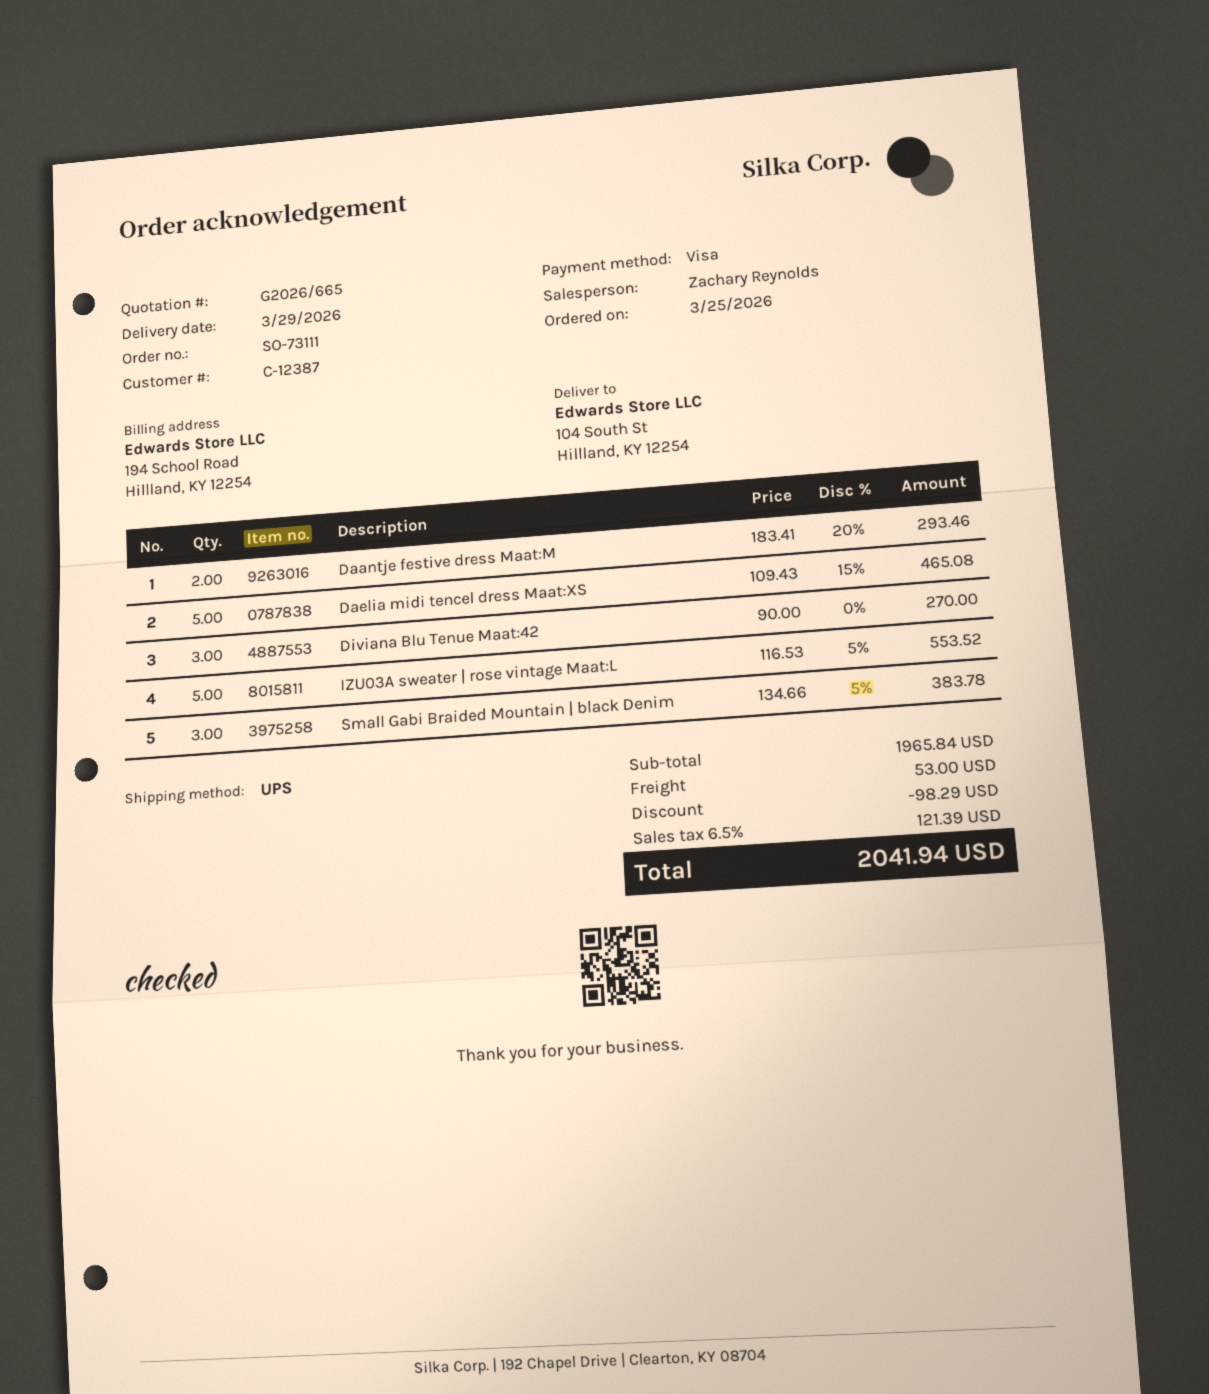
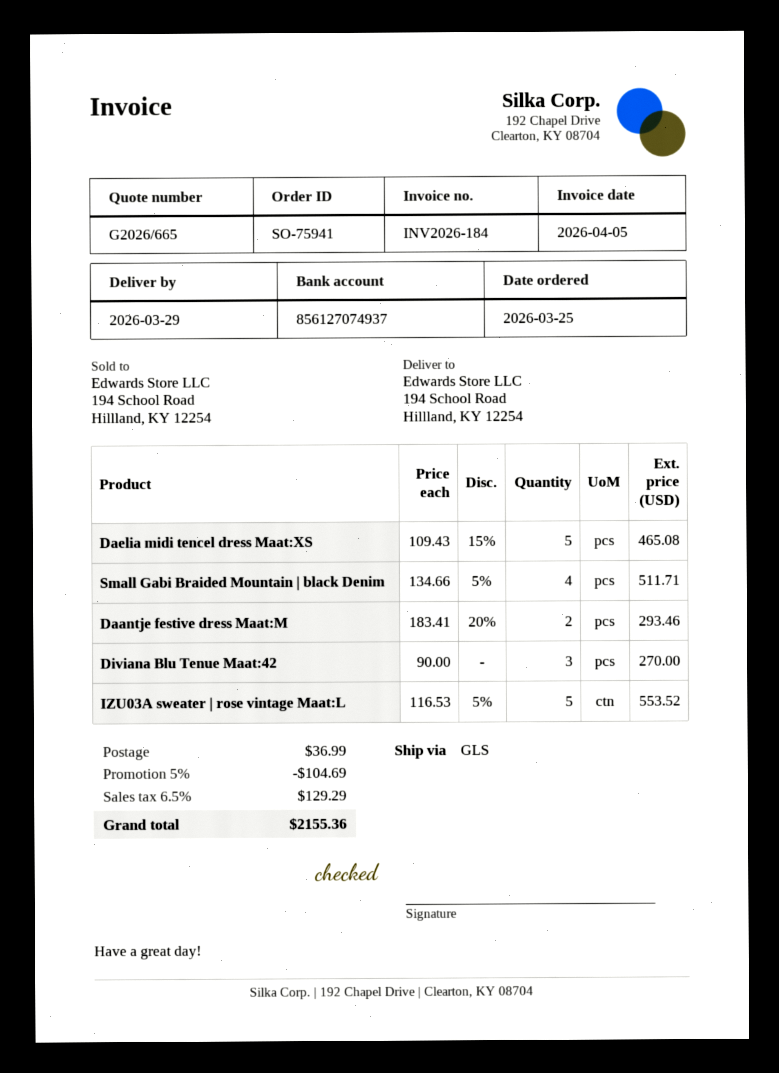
order number: SO-73111 -> SO-75941
shipping method: UPS -> GLS
ship to: 104 South St, Hillland, KY 12254 -> 194 School Road, Hillland, KY 12254
Small Gabi Braided Mountain | black Denim: 3 x 134.66 - 5% = 383.78 -> 4 x 134.66 - 5% = 511.71
discount: 98.29 -> 104.69
shipping: 53.00 -> 36.99
tax: 6.5% = 121.39 -> 6.5% = 129.29
total: 2041.94 -> 2155.36

